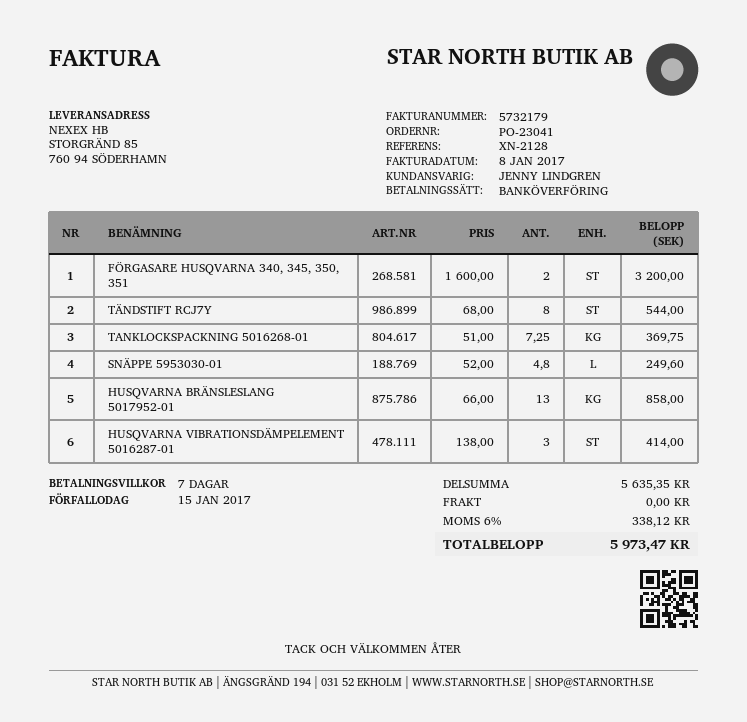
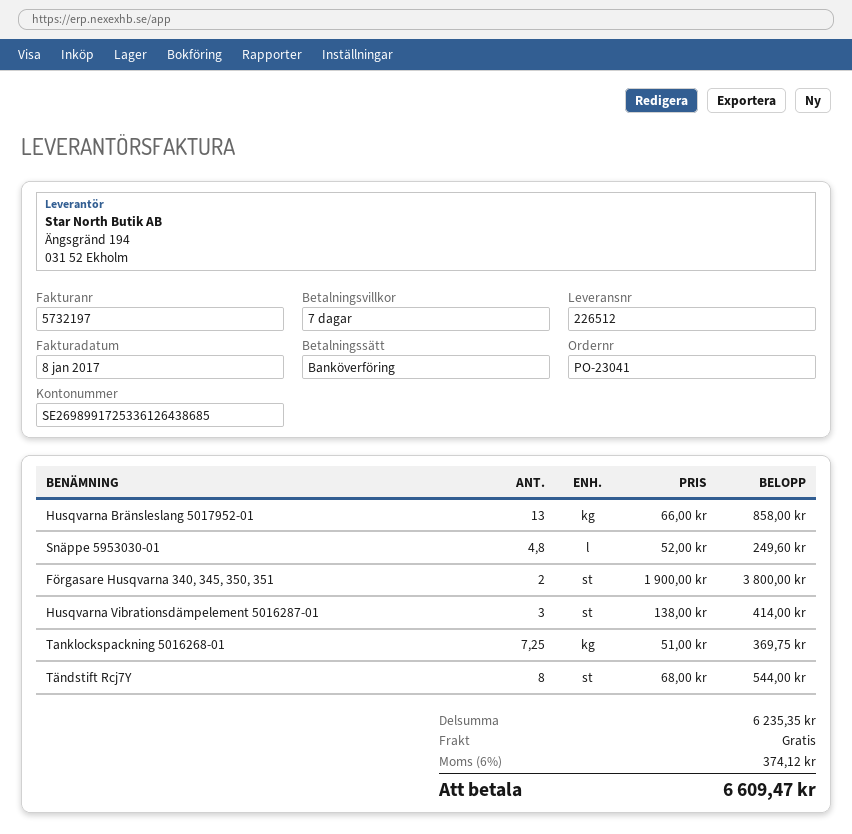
invoice number: 5732179 -> 5732197
FÖRGASARE HUSQVARNA 340, 345, 350, 351: 2 x 1600.00 = 3200.00 -> 2 x 1900.00 = 3800.00
subtotal: 5635.35 -> 6235.35
tax: 6% = 338.12 -> 6% = 374.12
total: 5973.47 -> 6609.47

